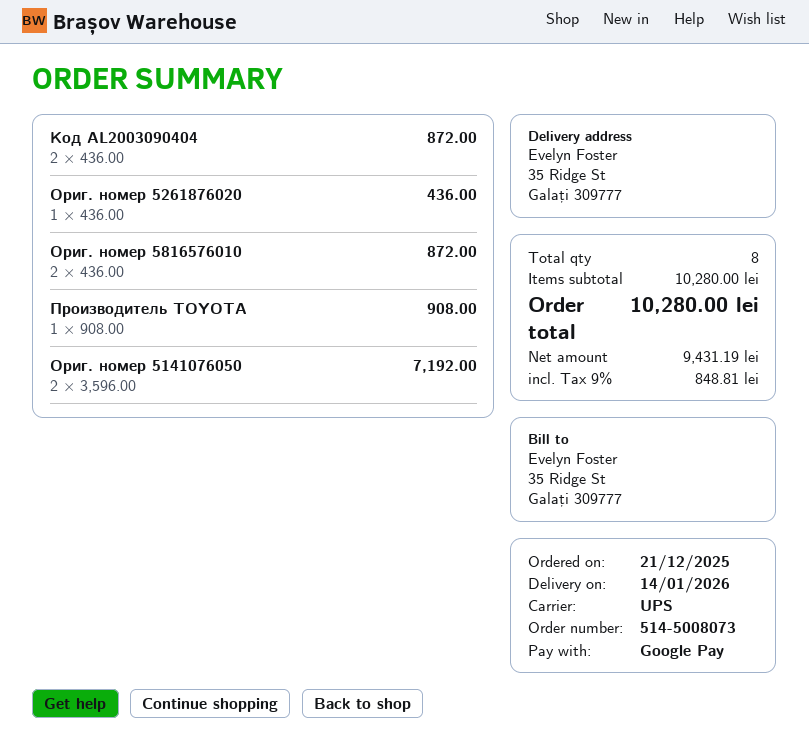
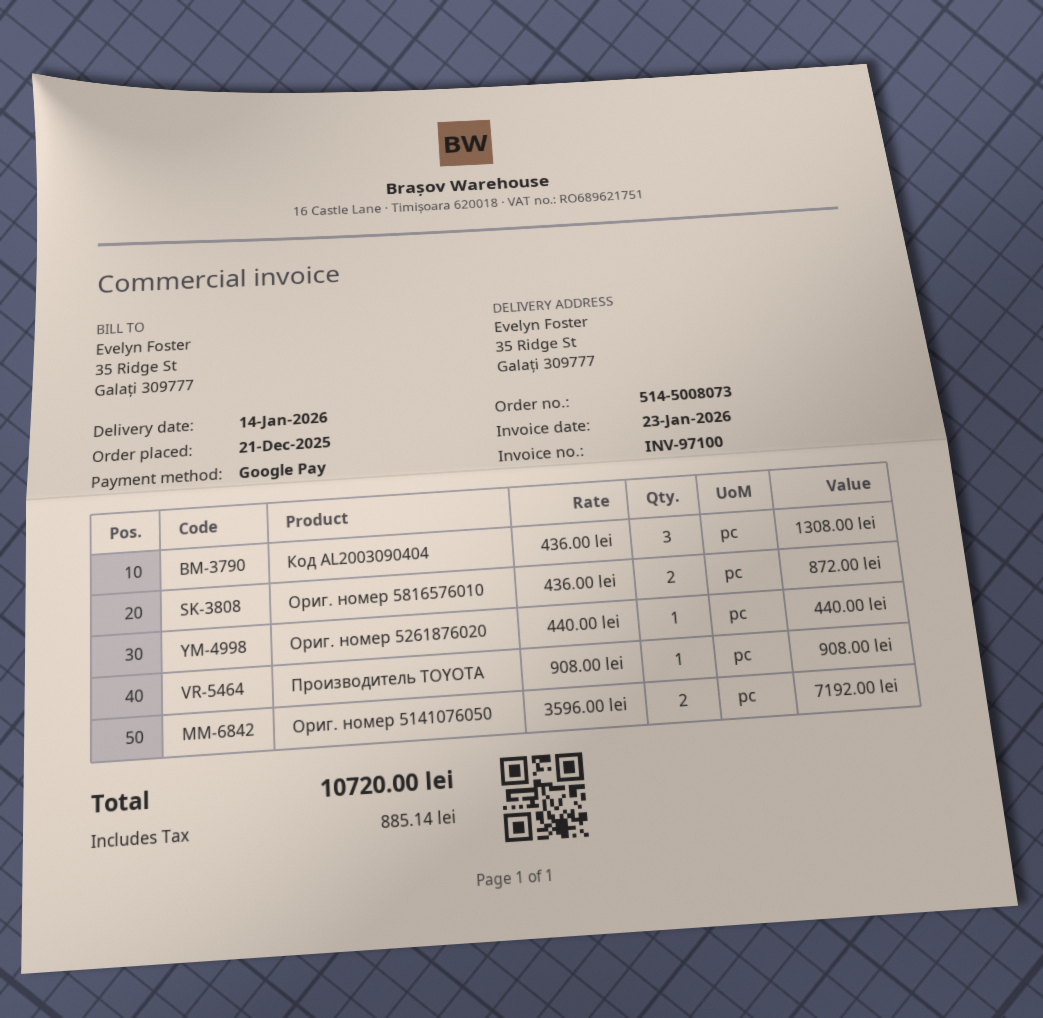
Код AL2003090404: 2 x 436.00 = 872.00 -> 3 x 436.00 = 1308.00
Ориг. номер 5261876020: 1 x 436.00 = 436.00 -> 1 x 440.00 = 440.00
tax: 848.81 -> 885.14
total: 10280.00 -> 10720.00

